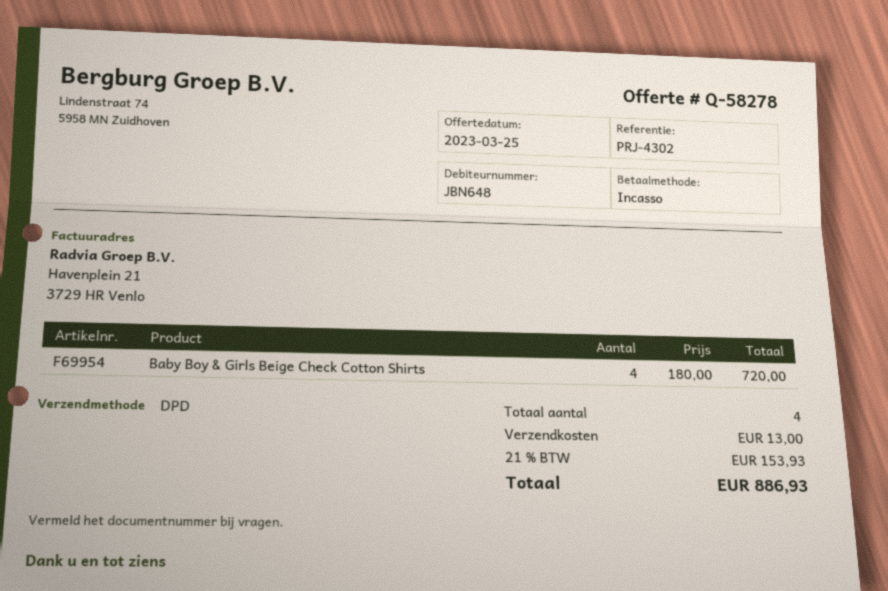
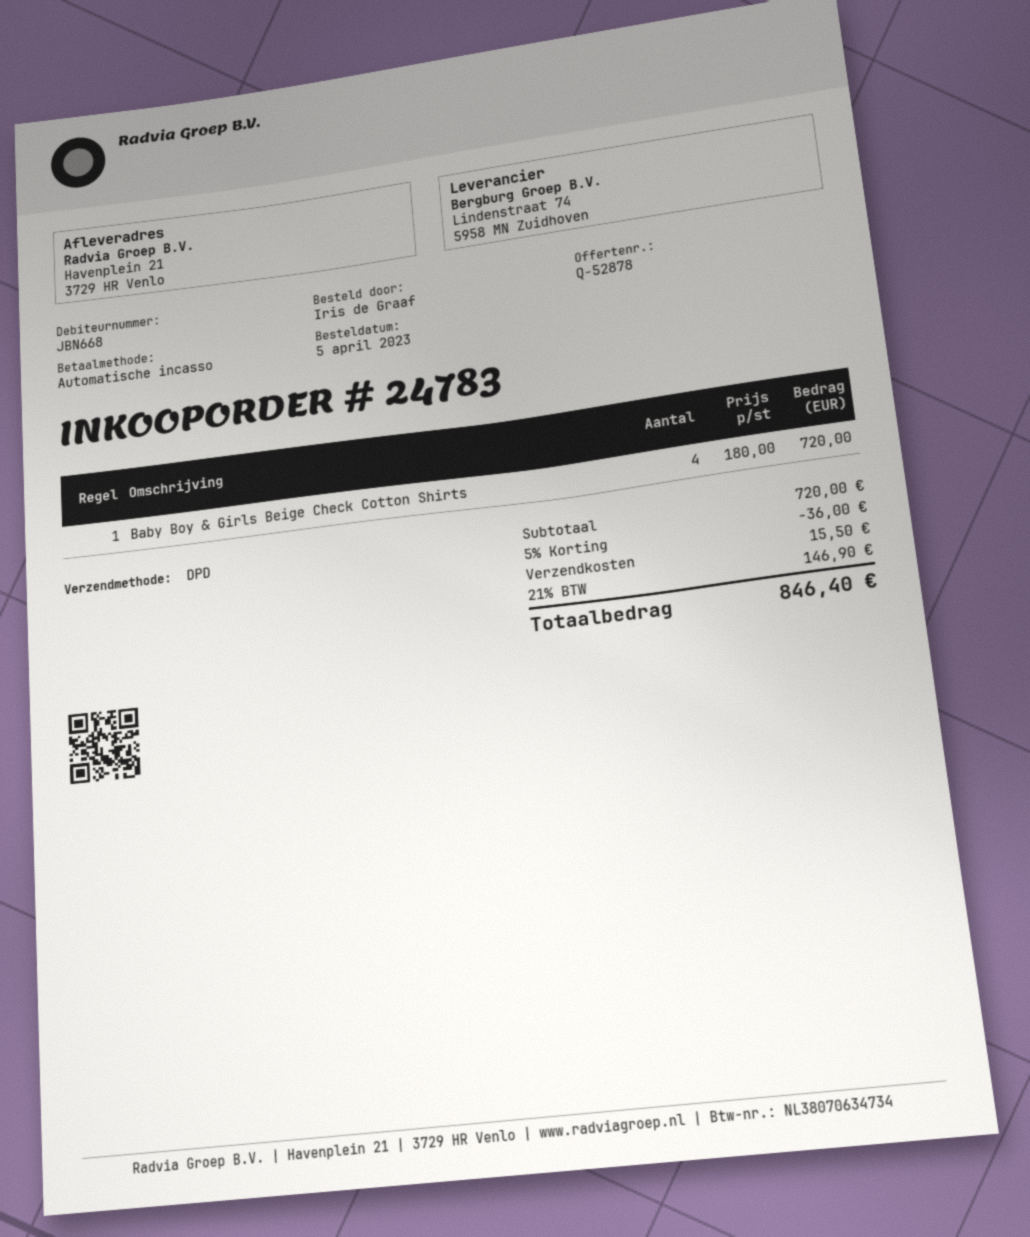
quote number: Q-58278 -> Q-52878
customer number: JBN648 -> JBN668
discount: none -> 5% = 36.00
shipping: 13.00 -> 15.50
tax: 21% = 153.93 -> 21% = 146.90
total: 886.93 -> 846.40

